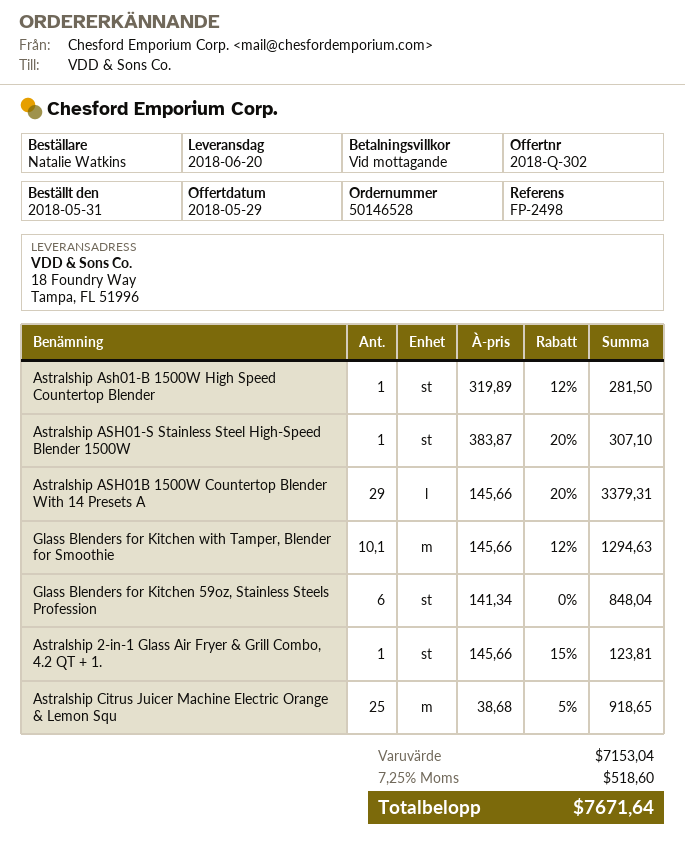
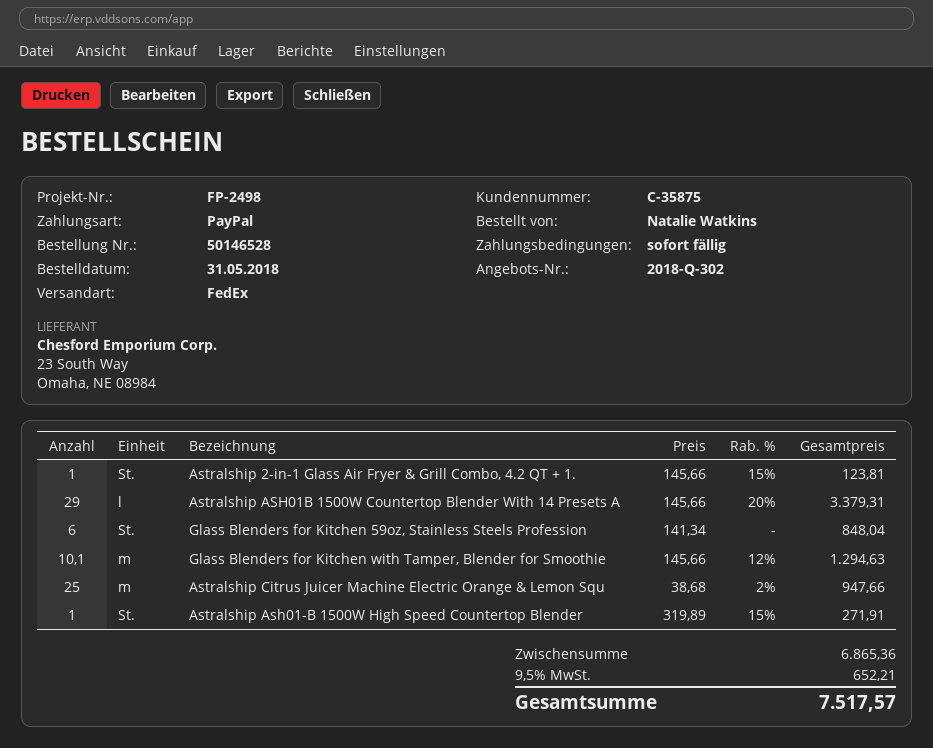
Astralship Ash01-B 1500W High Speed Countertop Blender: 1 x 319.89 - 12% = 281.50 -> 1 x 319.89 - 15% = 271.91
Astralship ASH01-S Stainless Steel High-Speed Blender 1500W: 1 x 383.87 - 20% = 307.10 -> none
Astralship Citrus Juicer Machine Electric Orange & Lemon Squ: 25 x 38.68 - 5% = 918.65 -> 25 x 38.68 - 2% = 947.66
subtotal: 7153.04 -> 6865.36
tax: 7.25% = 518.60 -> 9.5% = 652.21
total: 7671.64 -> 7517.57

